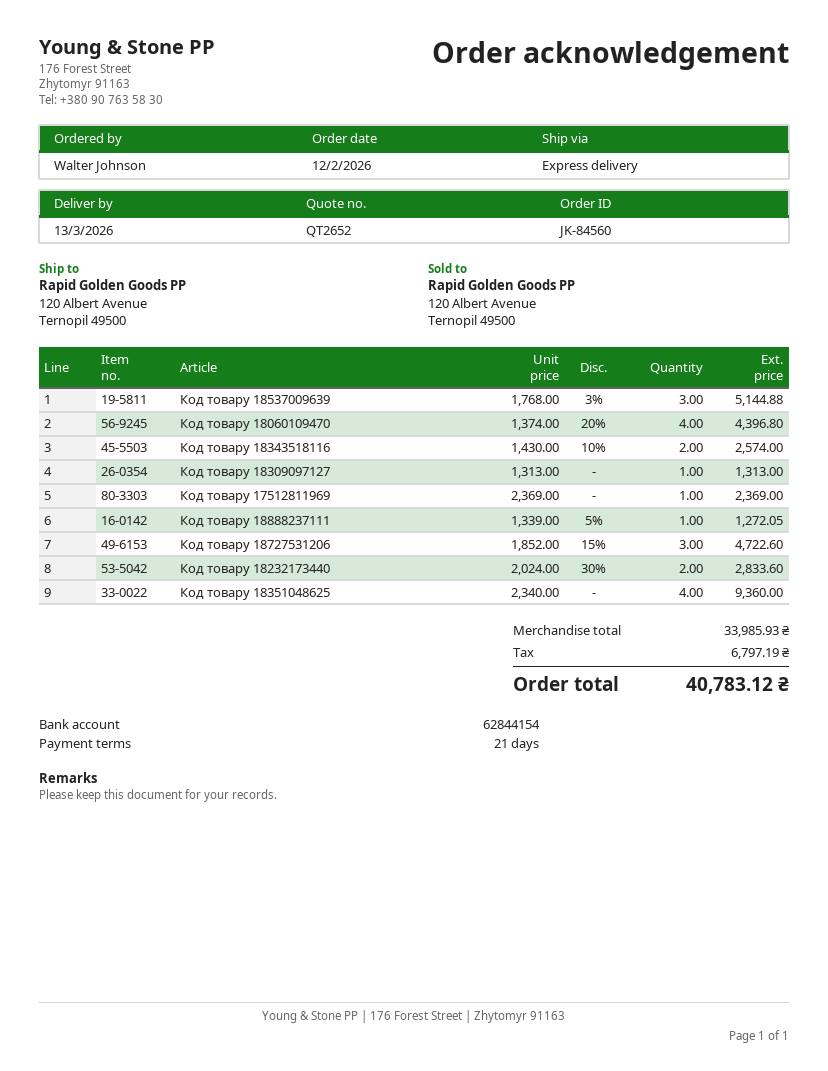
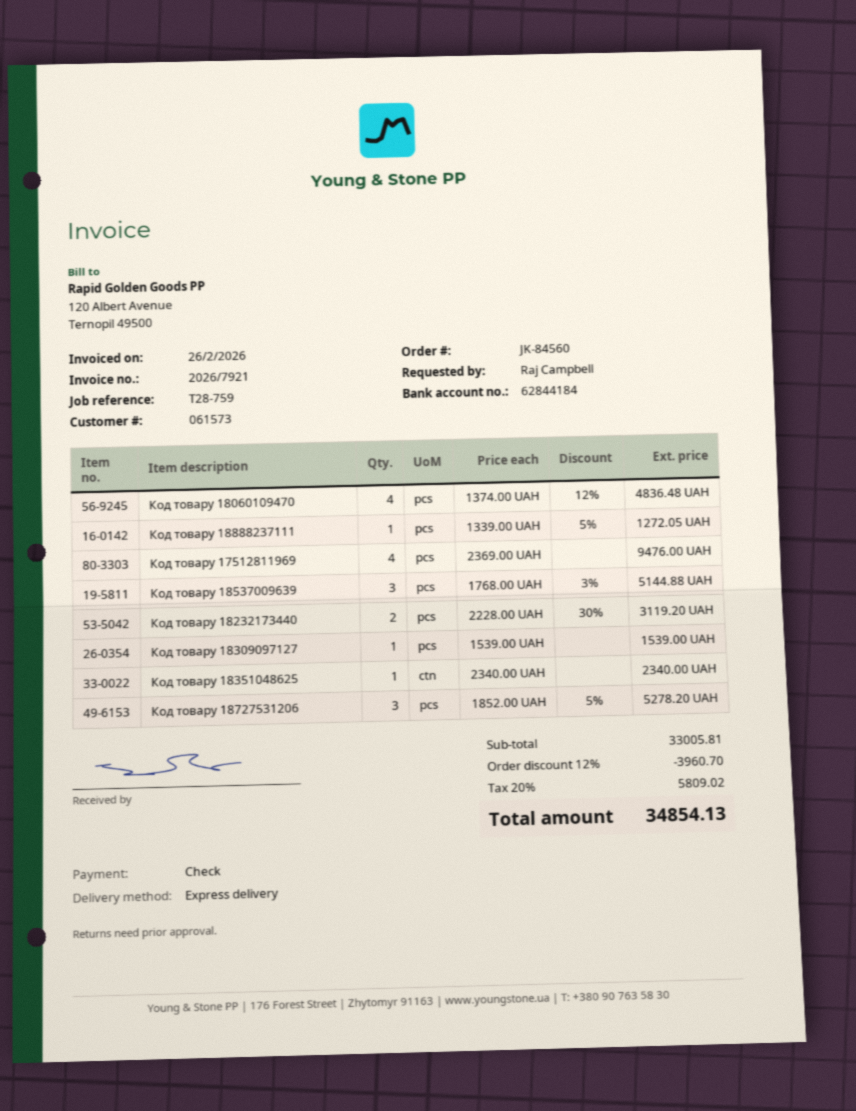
ordered by: Walter Johnson -> Raj Campbell
bank account: 62844154 -> 62844184
Код товару 18060109470: 4 x 1374.00 - 20% = 4396.80 -> 4 x 1374.00 - 12% = 4836.48
Код товару 18343518116: 2 x 1430.00 - 10% = 2574.00 -> none
Код товару 18309097127: 1 x 1313.00 = 1313.00 -> 1 x 1539.00 = 1539.00
Код товару 17512811969: 1 x 2369.00 = 2369.00 -> 4 x 2369.00 = 9476.00
Код товару 18727531206: 3 x 1852.00 - 15% = 4722.60 -> 3 x 1852.00 - 5% = 5278.20
Код товару 18232173440: 2 x 2024.00 - 30% = 2833.60 -> 2 x 2228.00 - 30% = 3119.20
Код товару 18351048625: 4 x 2340.00 = 9360.00 -> 1 x 2340.00 = 2340.00
subtotal: 33985.93 -> 33005.81
discount: none -> 12% = 3960.70
tax: 6797.19 -> 5809.02
total: 40783.12 -> 34854.13

